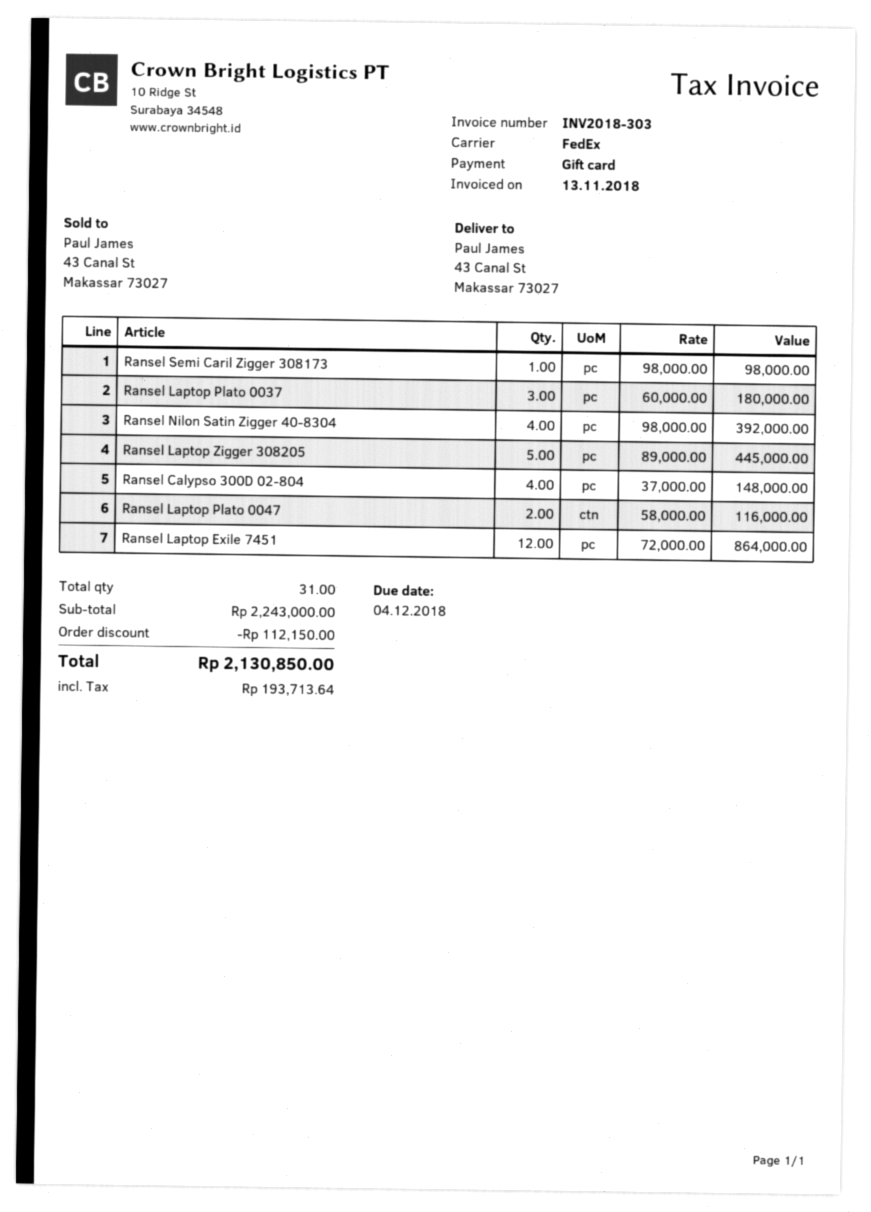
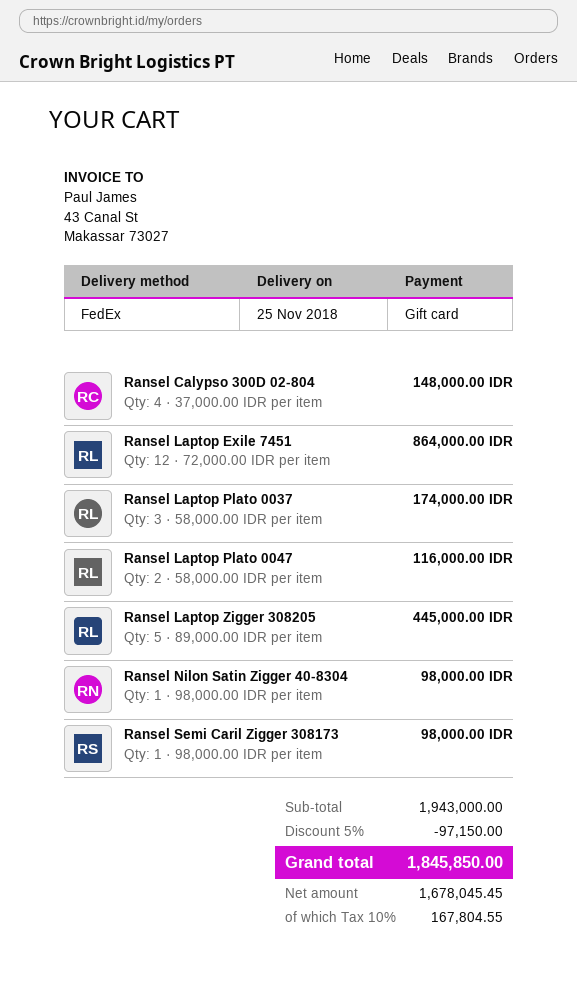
Ransel Laptop Plato 0037: 3 x 60000.00 = 180000.00 -> 3 x 58000.00 = 174000.00
Ransel Nilon Satin Zigger 40-8304: 4 x 98000.00 = 392000.00 -> 1 x 98000.00 = 98000.00
subtotal: 2243000.00 -> 1943000.00
discount: 112150.00 -> 97150.00
tax: 193713.64 -> 167804.55
total: 2130850.00 -> 1845850.00

